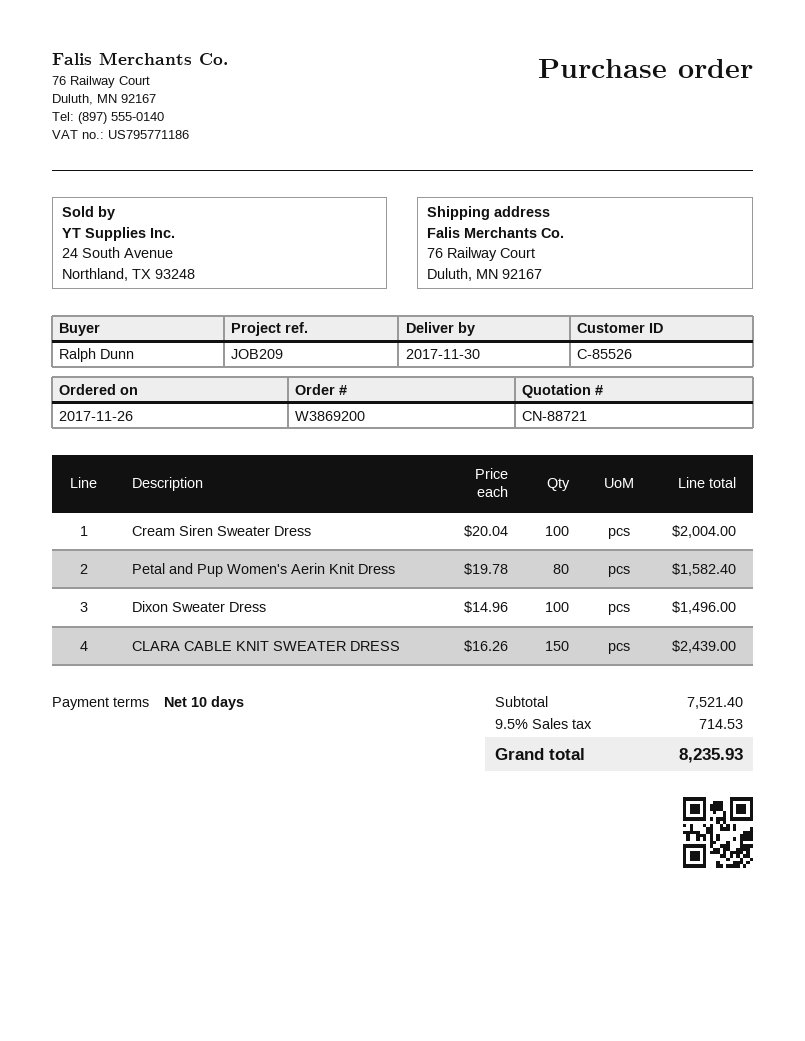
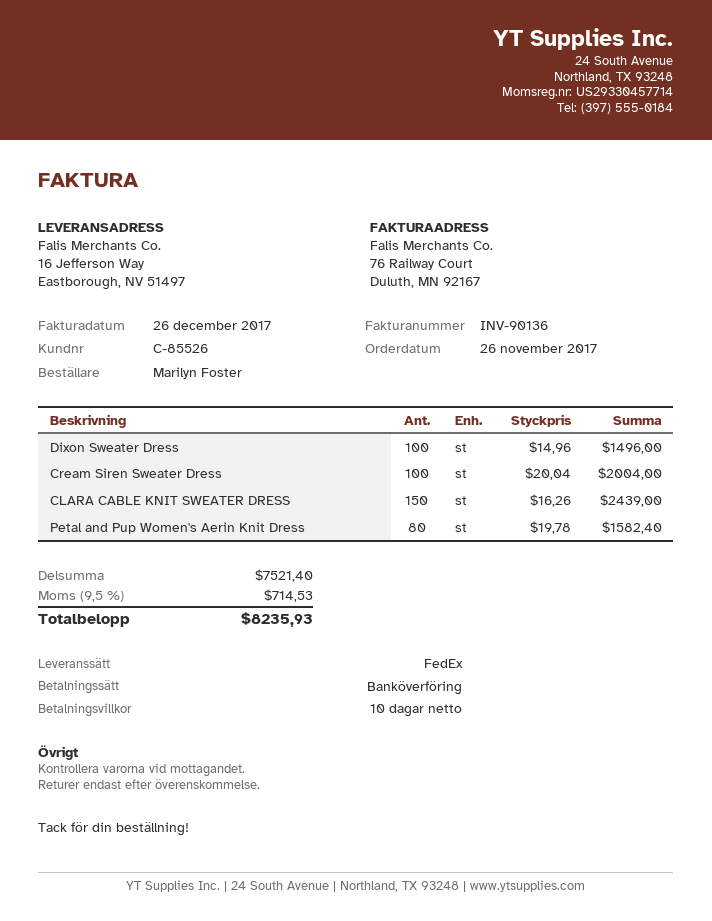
ordered by: Ralph Dunn -> Marilyn Foster
ship to: 76 Railway Court, Duluth, MN 92167 -> 16 Jefferson Way, Eastborough, NV 51497

